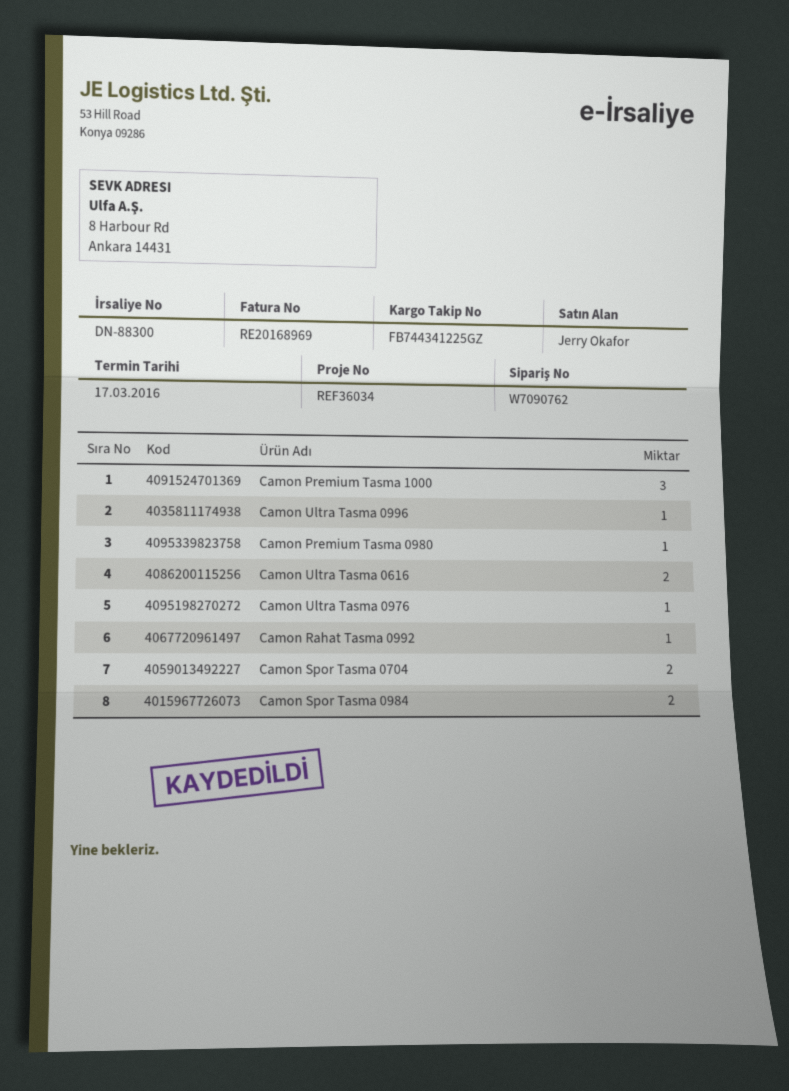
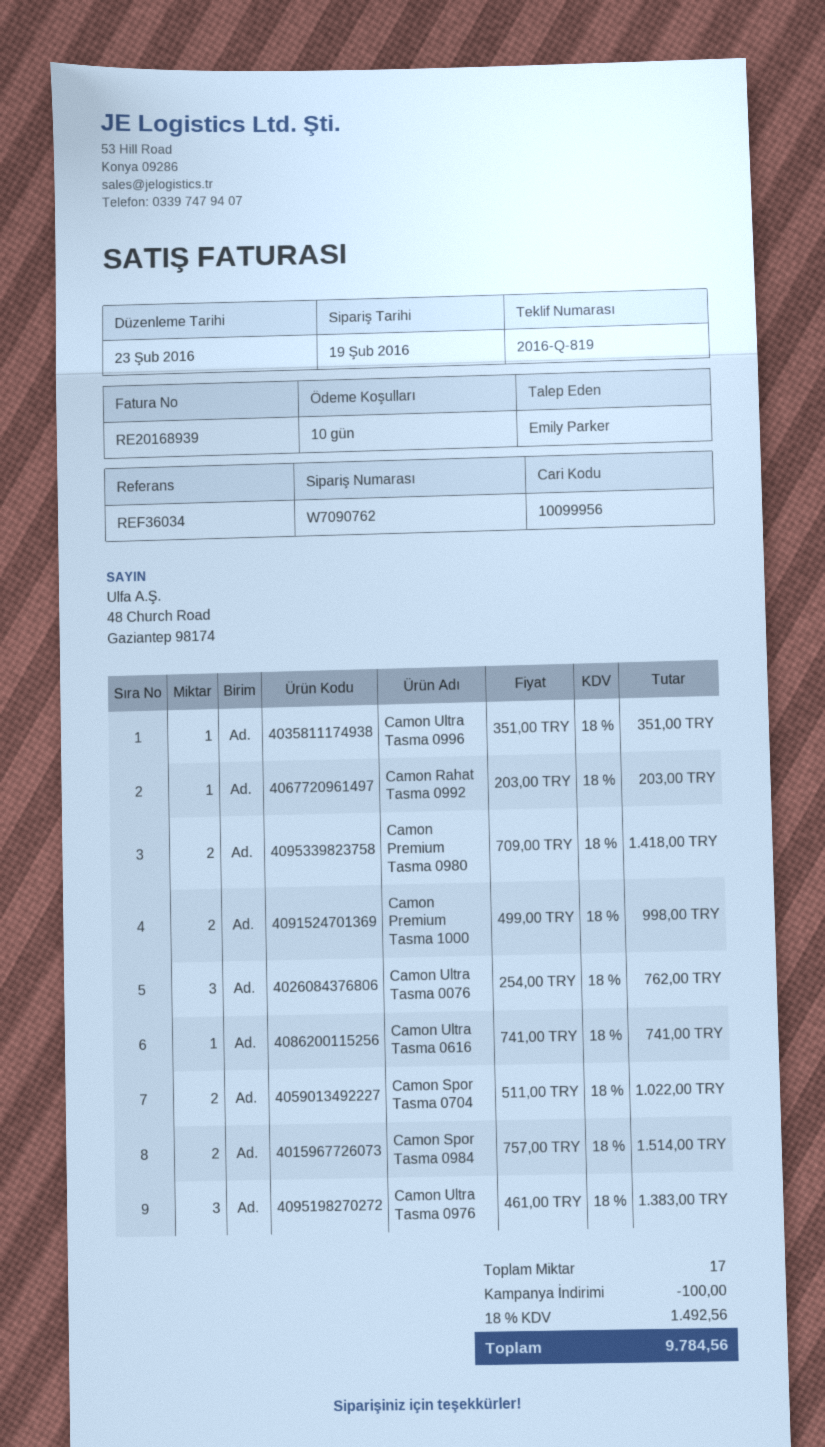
invoice number: RE20168969 -> RE20168939
ordered by: Jerry Okafor -> Emily Parker
Camon Premium Tasma 1000: 3 -> 2
Camon Premium Tasma 0980: 1 -> 2
Camon Ultra Tasma 0616: 2 -> 1
Camon Ultra Tasma 0976: 1 -> 3
Camon Ultra Tasma 0076: none -> 3

